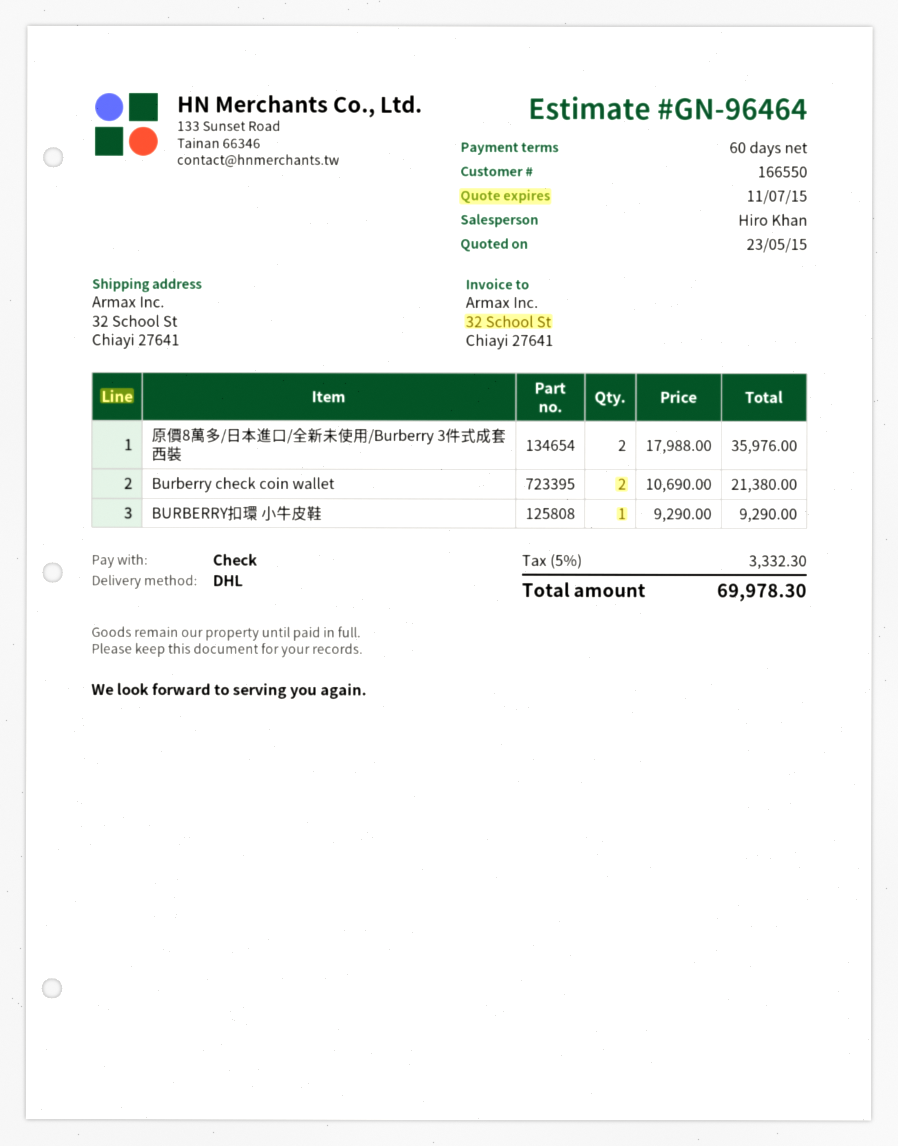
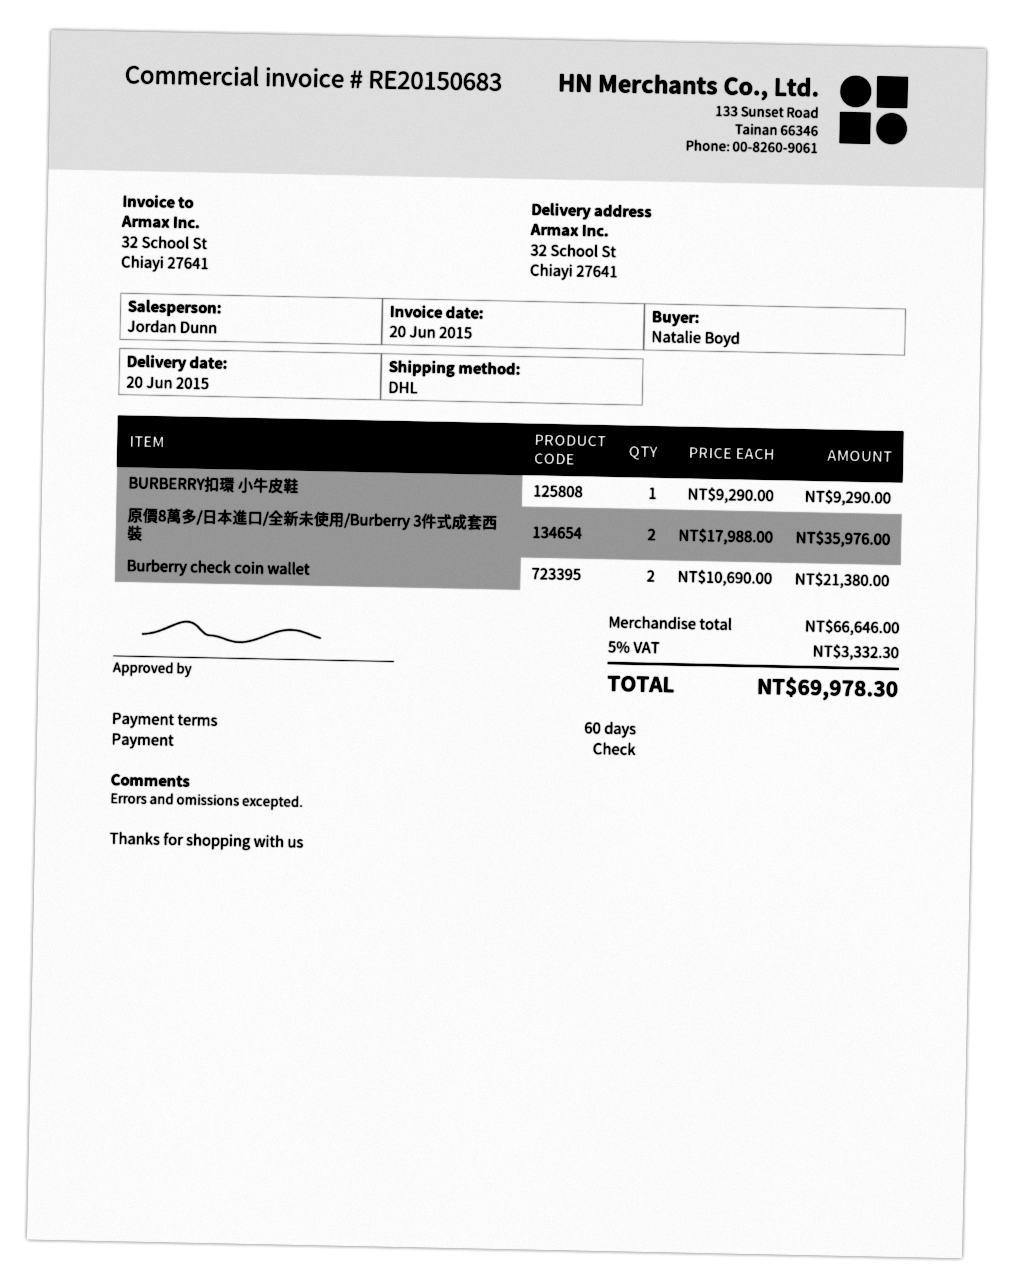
sales rep: Hiro Khan -> Jordan Dunn

